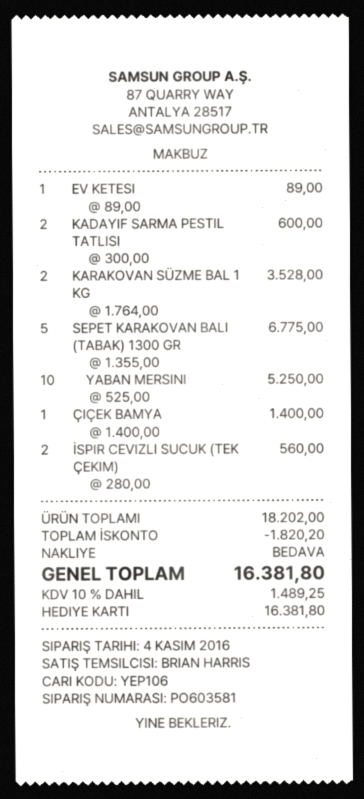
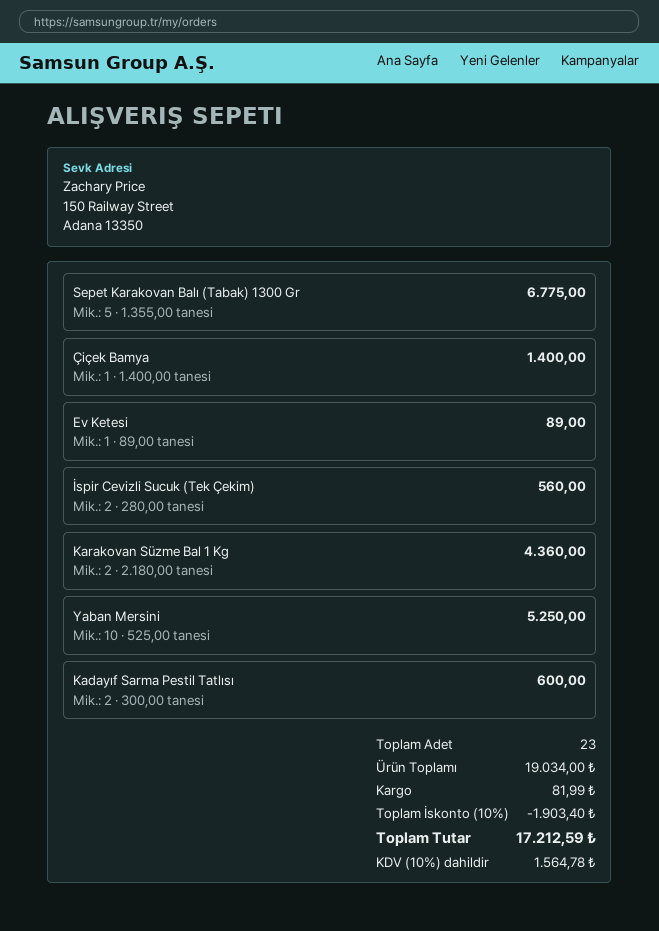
KARAKOVAN SÜZME BAL 1 KG: 2 x 1764.00 = 3528.00 -> 2 x 2180.00 = 4360.00
subtotal: 18202.00 -> 19034.00
discount: 1820.20 -> 1903.40
shipping: 0.00 -> 81.99
tax: 10% = 1489.25 -> 10% = 1564.78
total: 16381.80 -> 17212.59

